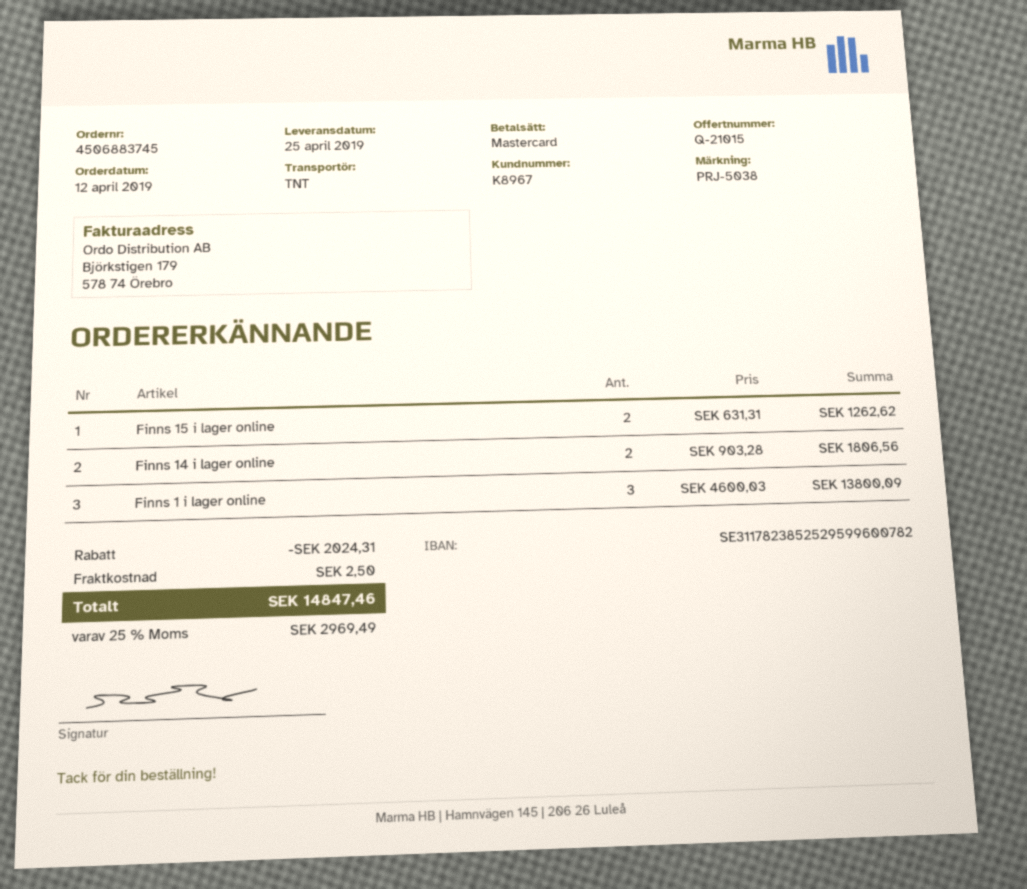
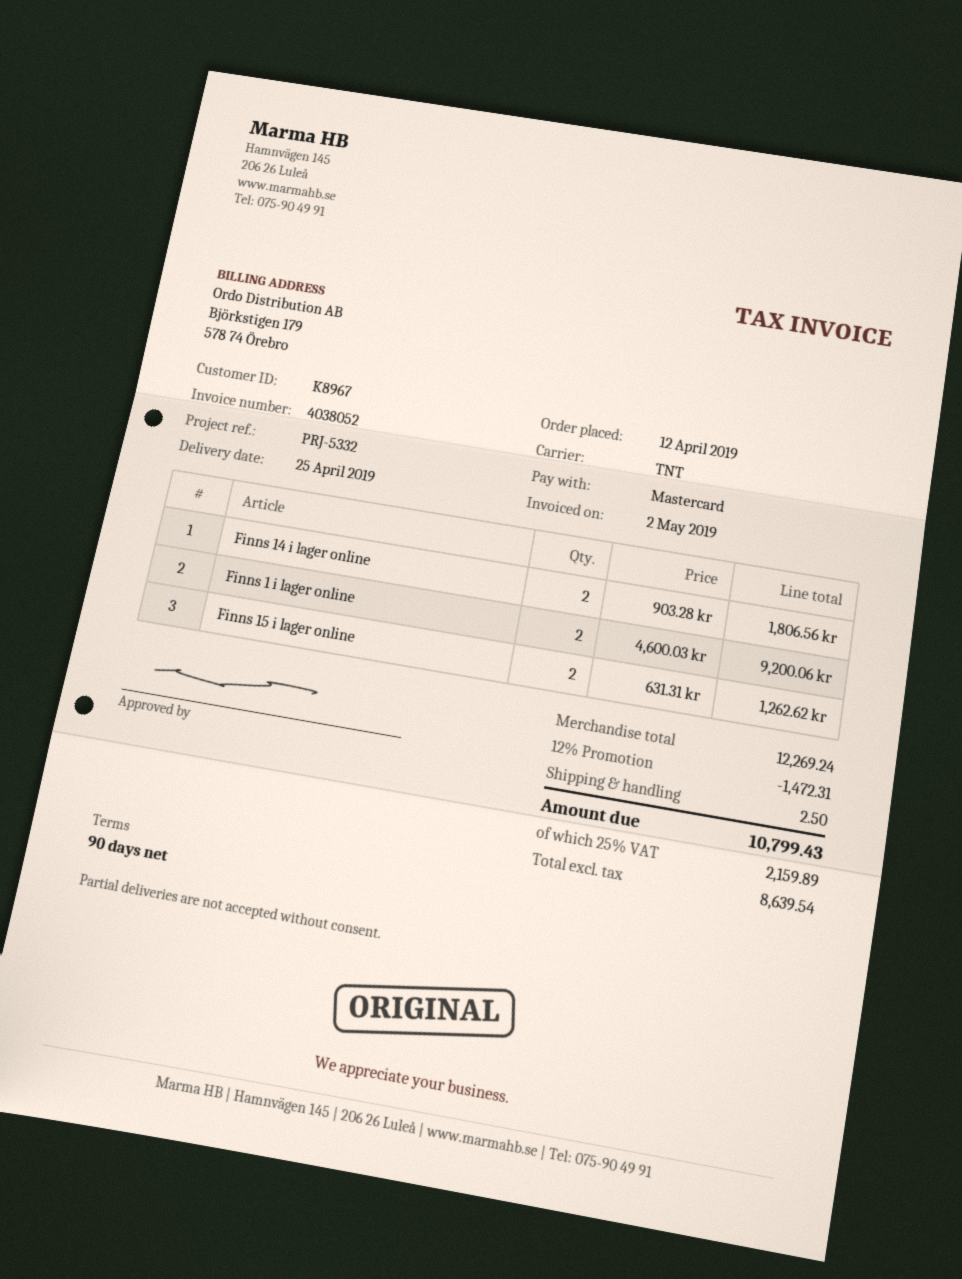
reference: PRJ-5038 -> PRJ-5332
Finns 1 i lager online: 3 x 4600.03 = 13800.09 -> 2 x 4600.03 = 9200.06
discount: 2024.31 -> 1472.31
tax: 25% = 2969.49 -> 25% = 2159.89
total: 14847.46 -> 10799.43

